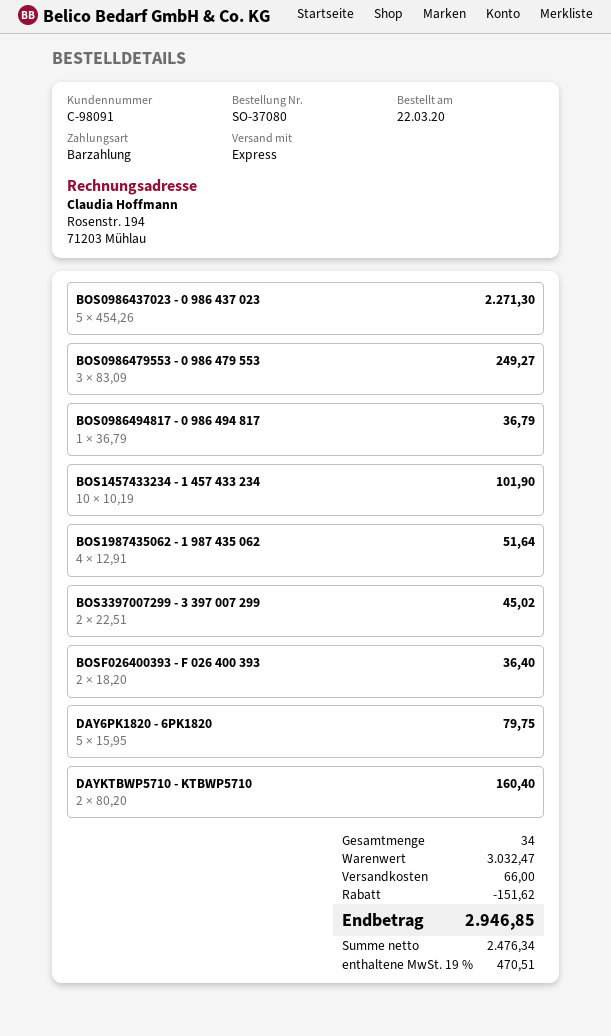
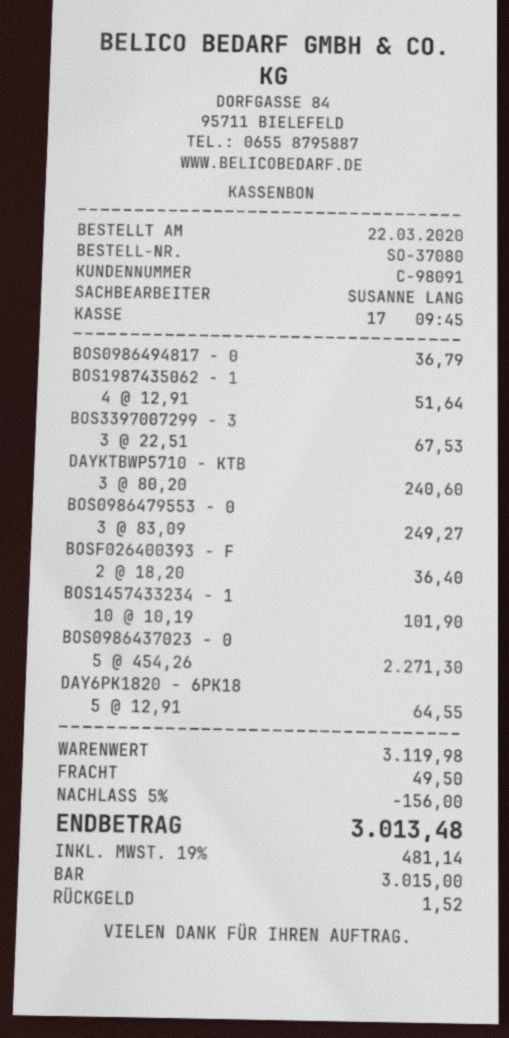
BOS3397007299 - 3 397 007 299: 2 x 22.51 = 45.02 -> 3 x 22.51 = 67.53
DAY6PK1820 - 6PK1820: 5 x 15.95 = 79.75 -> 5 x 12.91 = 64.55
DAYKTBWP5710 - KTBWP5710: 2 x 80.20 = 160.40 -> 3 x 80.20 = 240.60
subtotal: 3032.47 -> 3119.98
discount: 151.62 -> 156.00
shipping: 66.00 -> 49.50
tax: 19% = 470.51 -> 19% = 481.14
total: 2946.85 -> 3013.48

